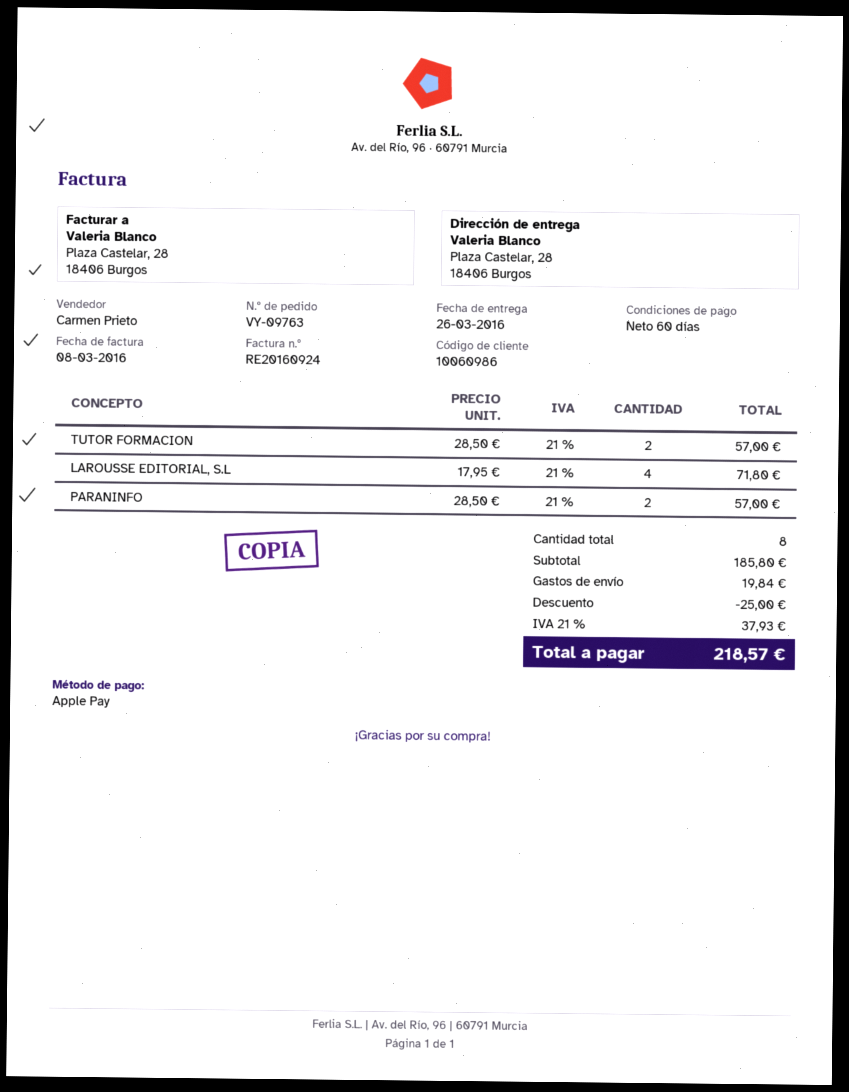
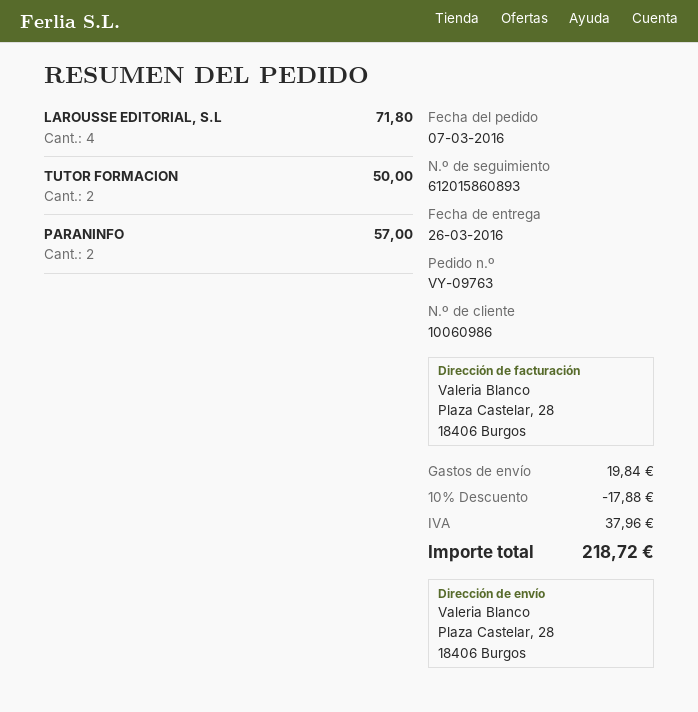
TUTOR FORMACION: 2 for 57.00 -> 2 for 50.00
discount: 25.00 -> 17.88
tax: 37.93 -> 37.96
total: 218.57 -> 218.72

